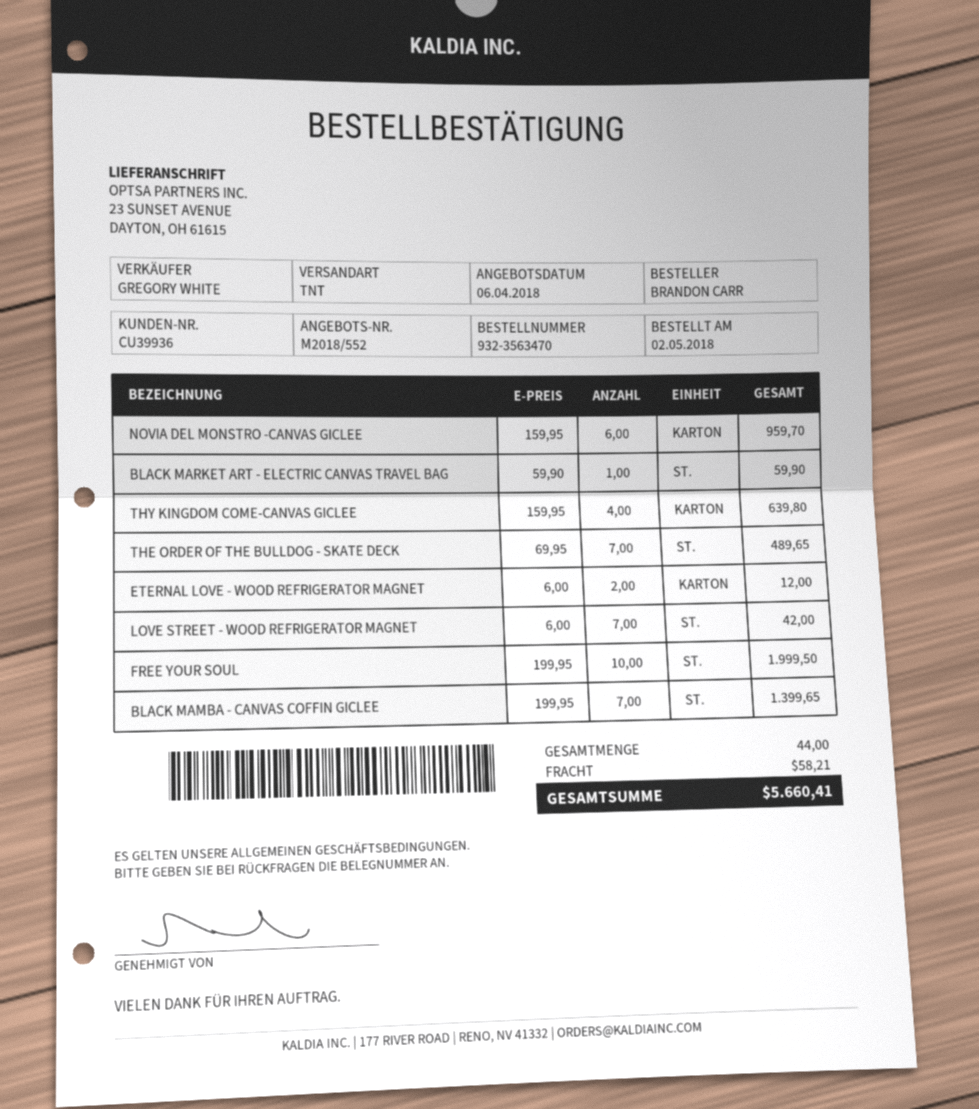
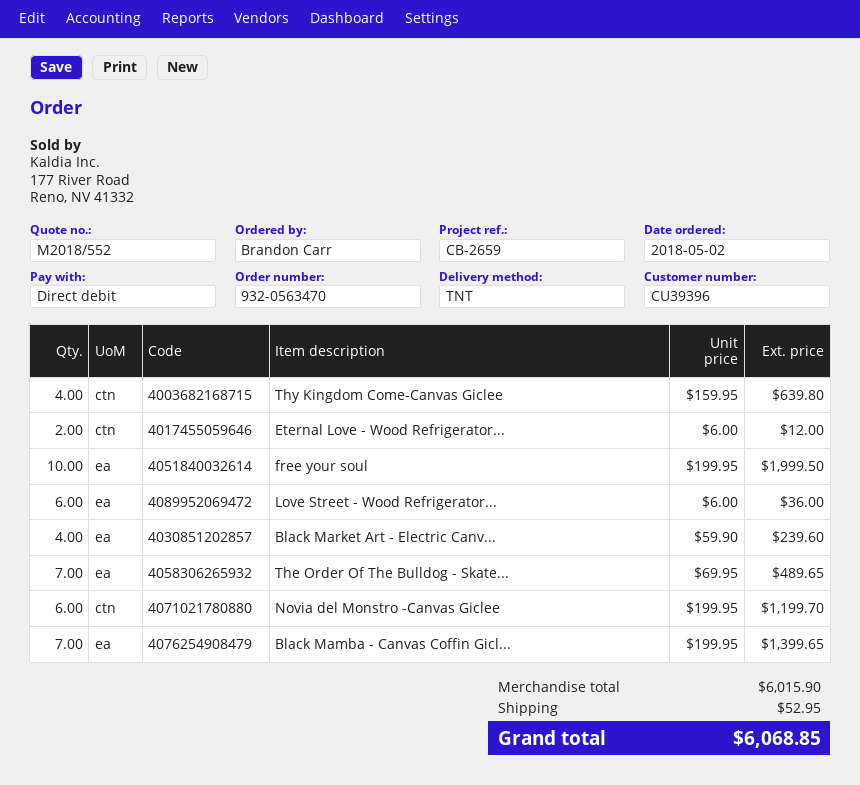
order number: 932-3563470 -> 932-0563470
customer number: CU39936 -> CU39396
NOVIA DEL MONSTRO -CANVAS GICLEE: 6 x 159.95 = 959.70 -> 6 x 199.95 = 1199.70
BLACK MARKET ART - ELECTRIC CANVAS TRAVEL BAG: 1 x 59.90 = 59.90 -> 4 x 59.90 = 239.60
LOVE STREET - WOOD REFRIGERATOR MAGNET: 7 x 6.00 = 42.00 -> 6 x 6.00 = 36.00
shipping: 58.21 -> 52.95
total: 5660.41 -> 6068.85

